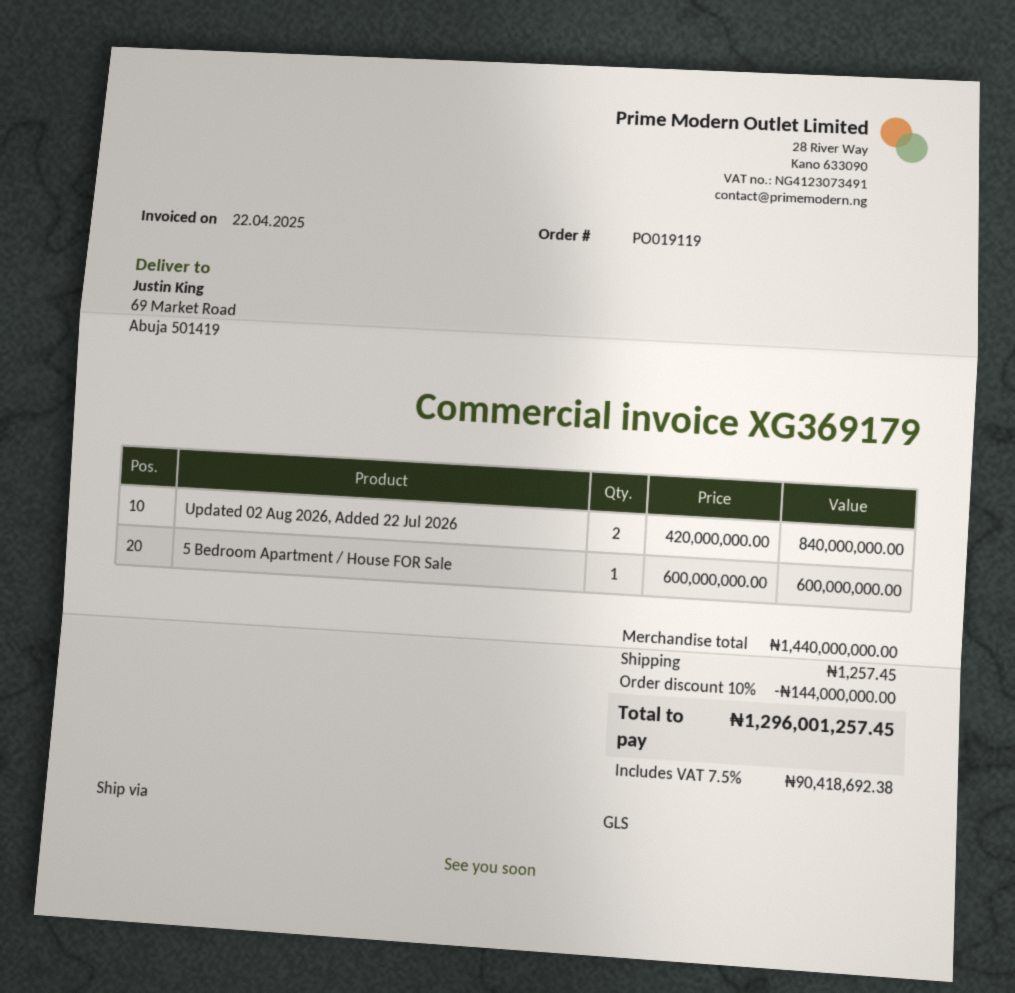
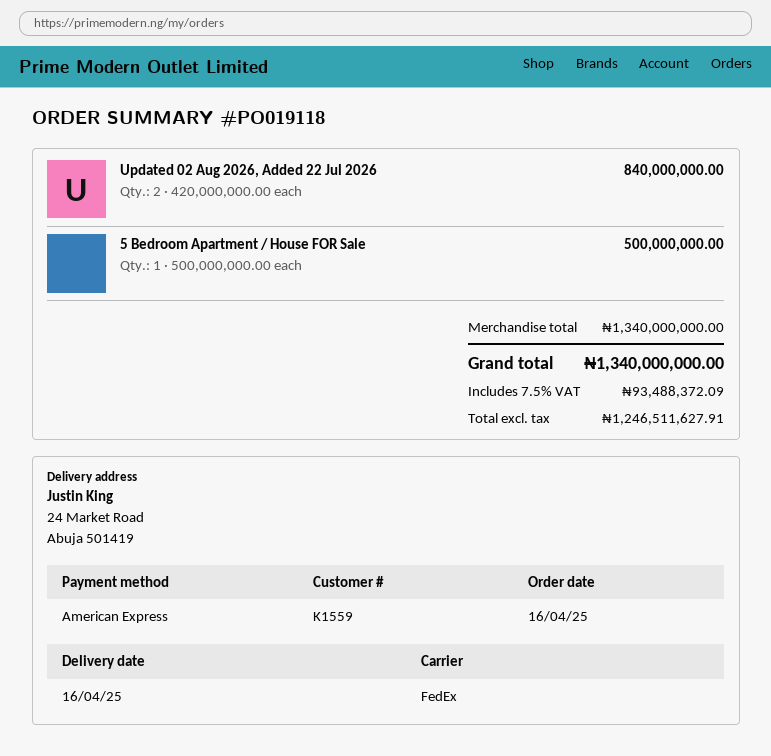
order number: PO019119 -> PO019118
shipping method: GLS -> FedEx
ship to: 69 Market Road, Abuja 501419 -> 24 Market Road, Abuja 501419
5 Bedroom Apartment / House FOR Sale: 1 x 600000000.00 = 600000000.00 -> 1 x 500000000.00 = 500000000.00
subtotal: 1440000000.00 -> 1340000000.00
discount: 10% = 144000000.00 -> none
shipping: 1257.45 -> none
tax: 7.5% = 90418692.38 -> 7.5% = 93488372.09
total: 1296001257.45 -> 1340000000.00

